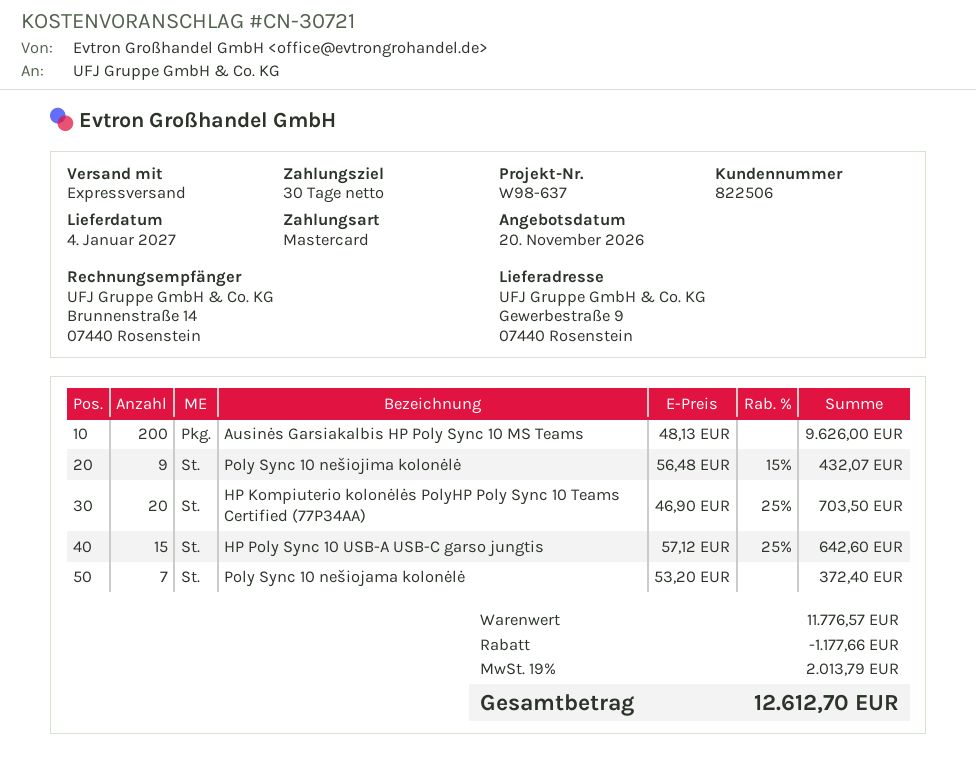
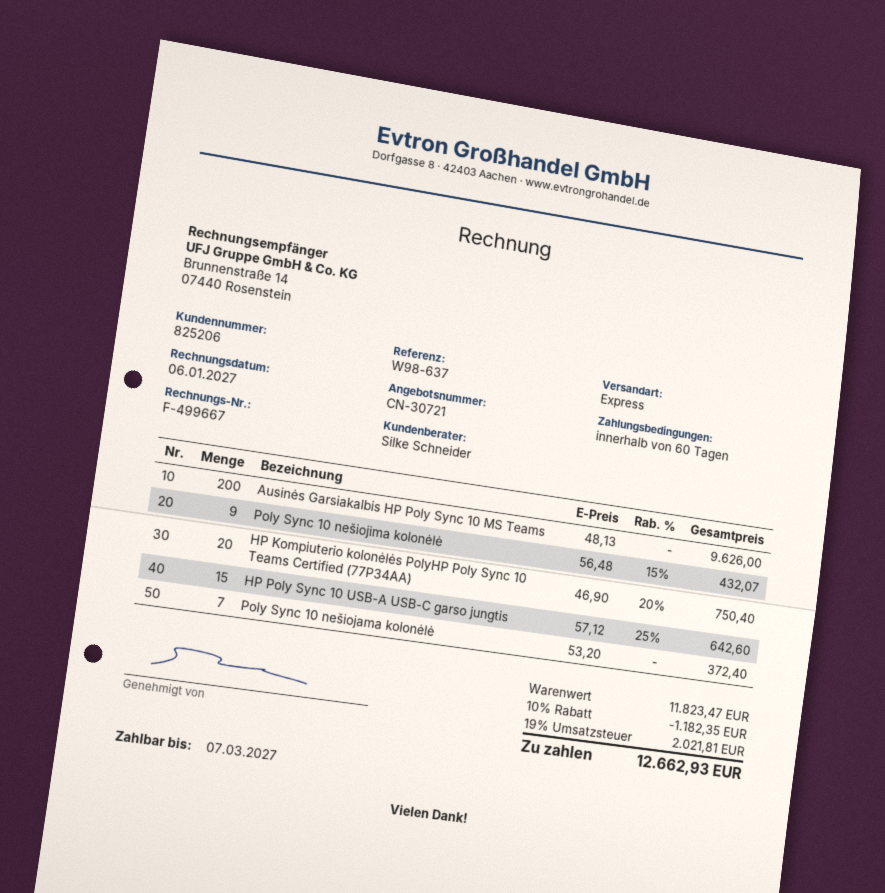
payment terms: 30 days -> 60 days
customer number: 822506 -> 825206
HP Kompiuterio kolonėlės PolyHP Poly Sync 10 Teams Certified (77P34AA): 20 x 46.90 - 25% = 703.50 -> 20 x 46.90 - 20% = 750.40
subtotal: 11776.57 -> 11823.47
discount: 1177.66 -> 1182.35
tax: 19% = 2013.79 -> 19% = 2021.81
total: 12612.70 -> 12662.93

